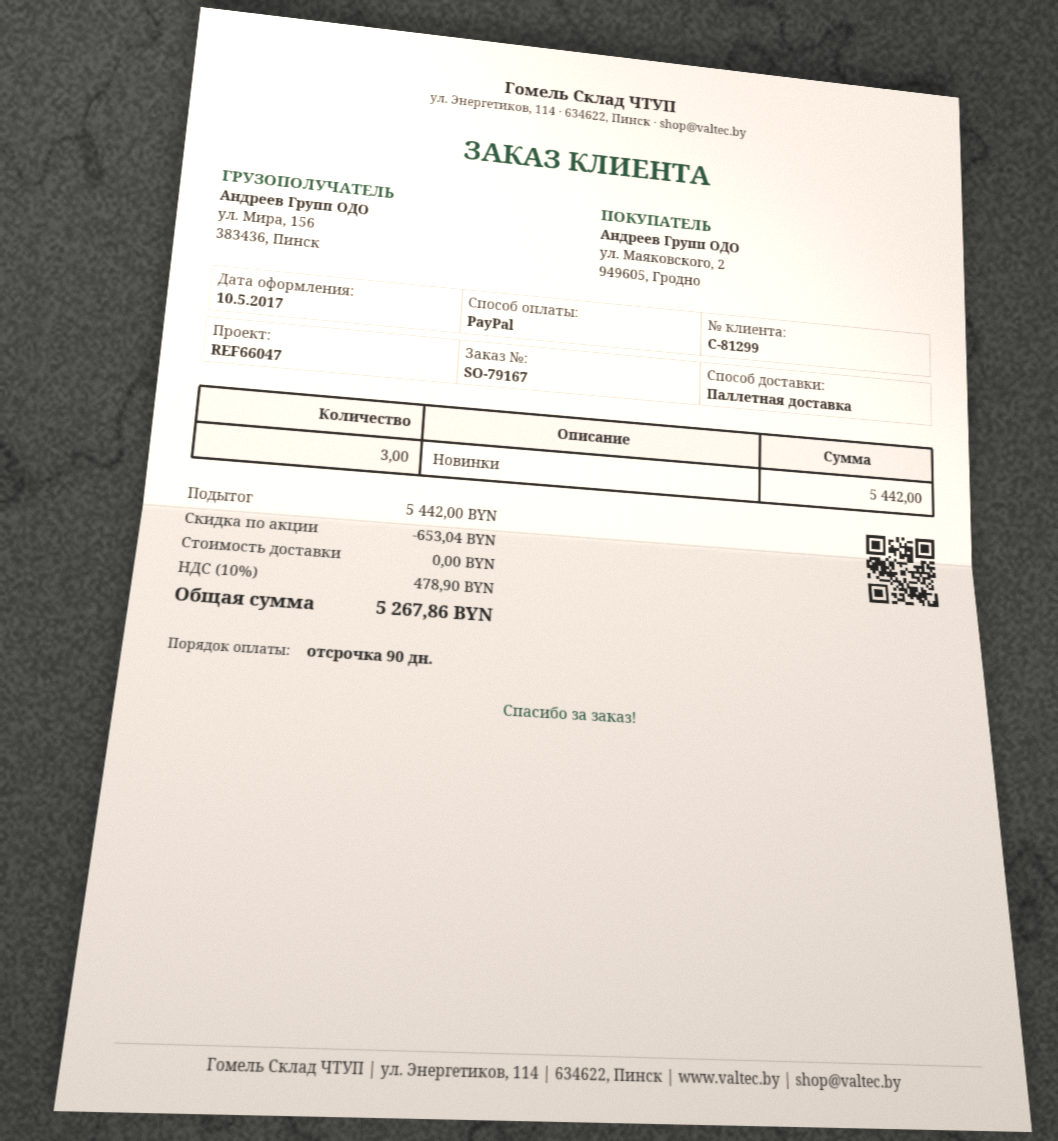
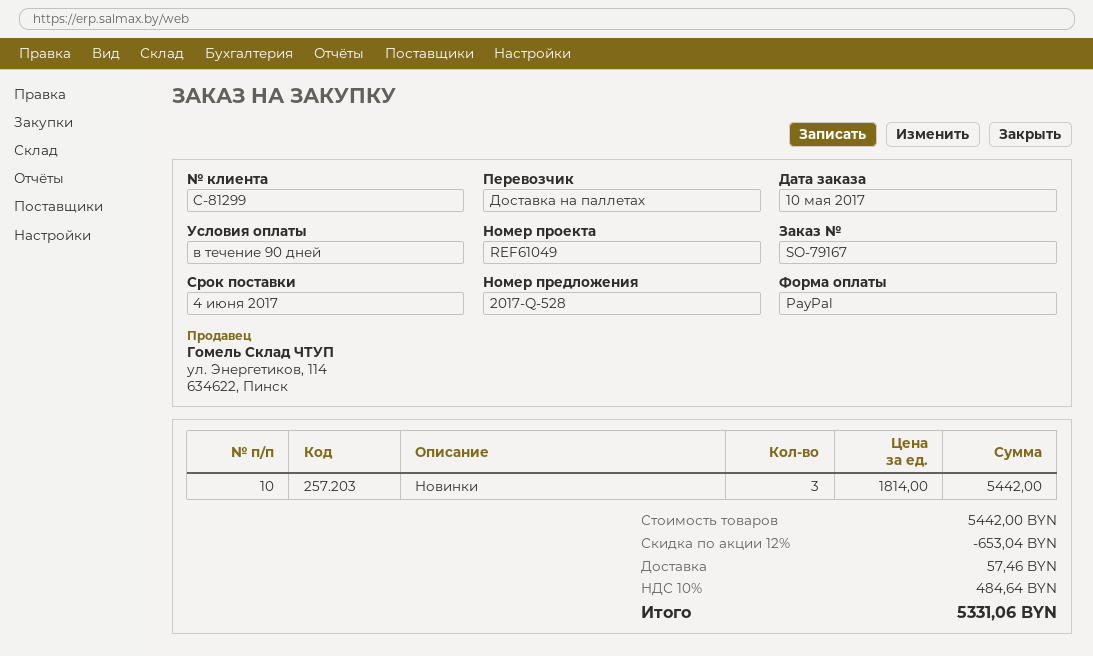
reference: REF66047 -> REF61049
shipping: 0.00 -> 57.46
tax: 10% = 478.90 -> 10% = 484.64
total: 5267.86 -> 5331.06

